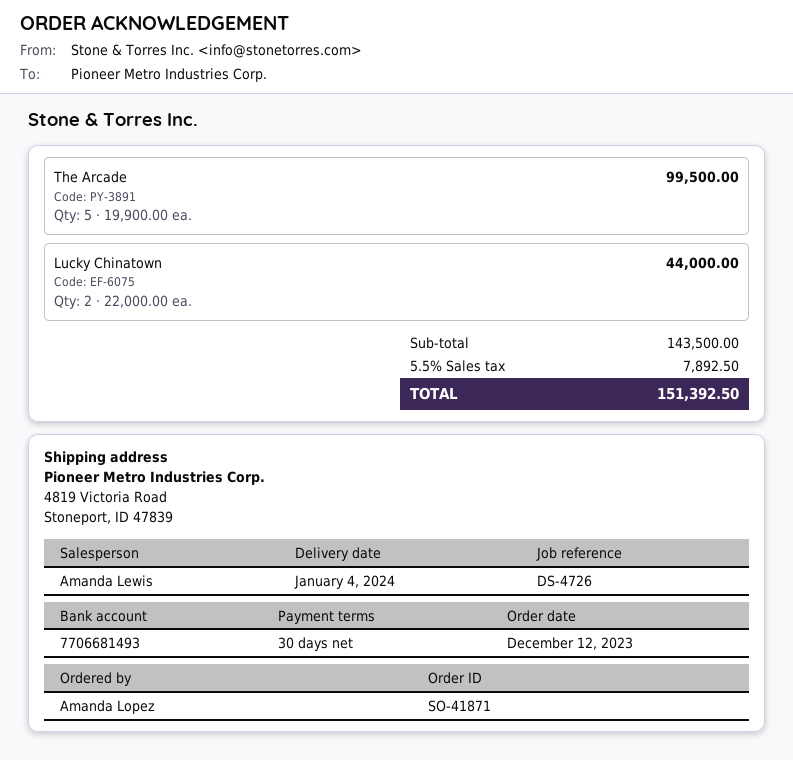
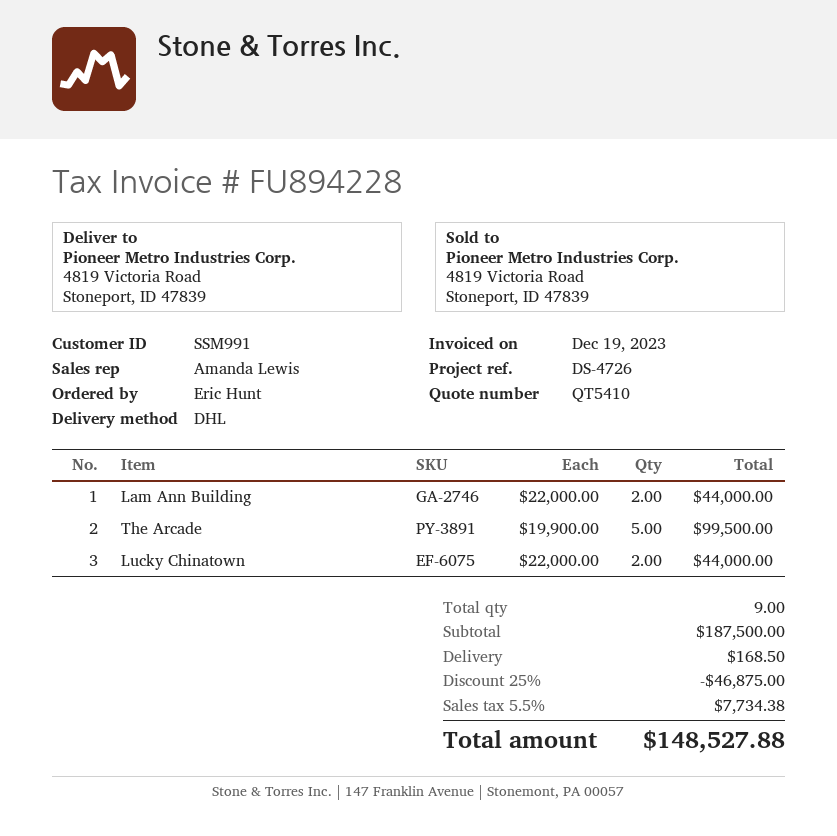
ordered by: Amanda Lopez -> Eric Hunt
Lam Ann Building: none -> 2 x 22000.00 = 44000.00
subtotal: 143500.00 -> 187500.00
discount: none -> 25% = 46875.00
shipping: none -> 168.50
tax: 5.5% = 7892.50 -> 5.5% = 7734.38
total: 151392.50 -> 148527.88

